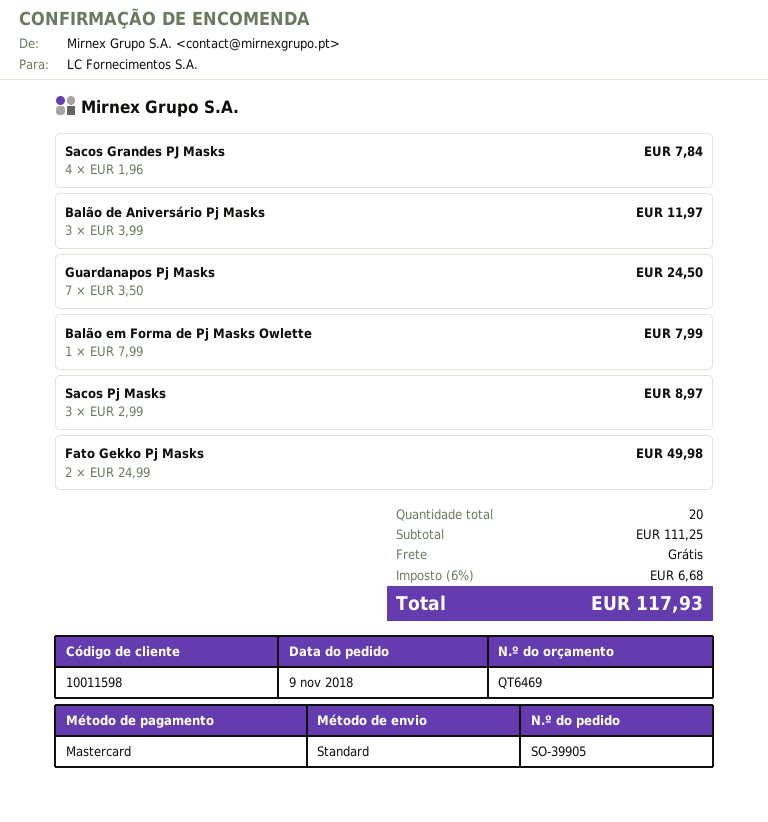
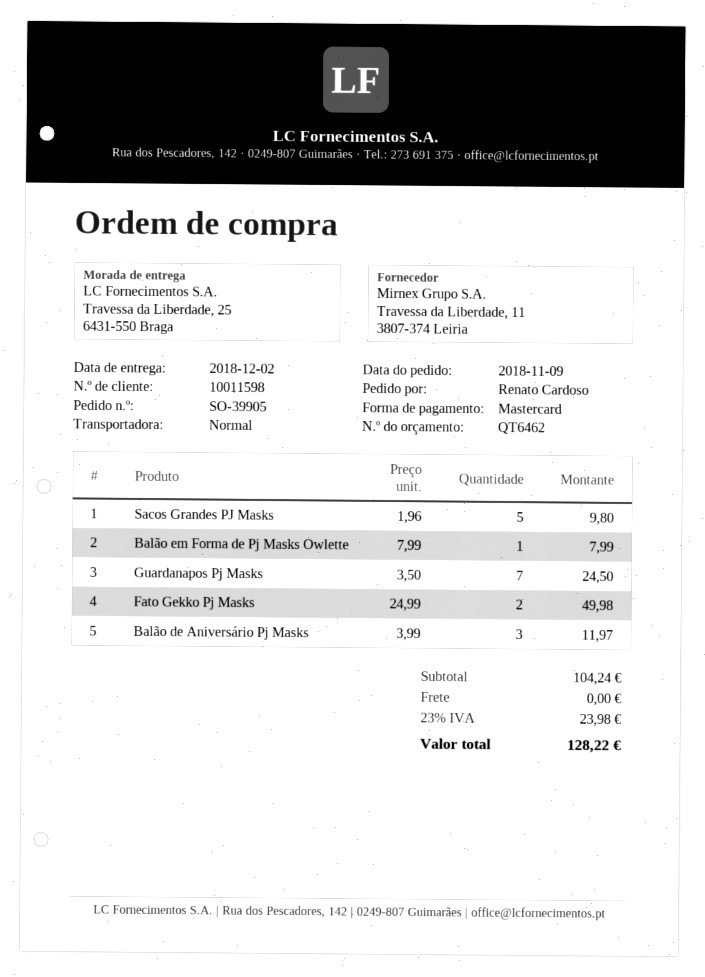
quote number: QT6469 -> QT6462
Sacos Grandes PJ Masks: 4 x 1.96 = 7.84 -> 5 x 1.96 = 9.80
Sacos Pj Masks: 3 x 2.99 = 8.97 -> none
subtotal: 111.25 -> 104.24
tax: 6% = 6.68 -> 23% = 23.98
total: 117.93 -> 128.22

